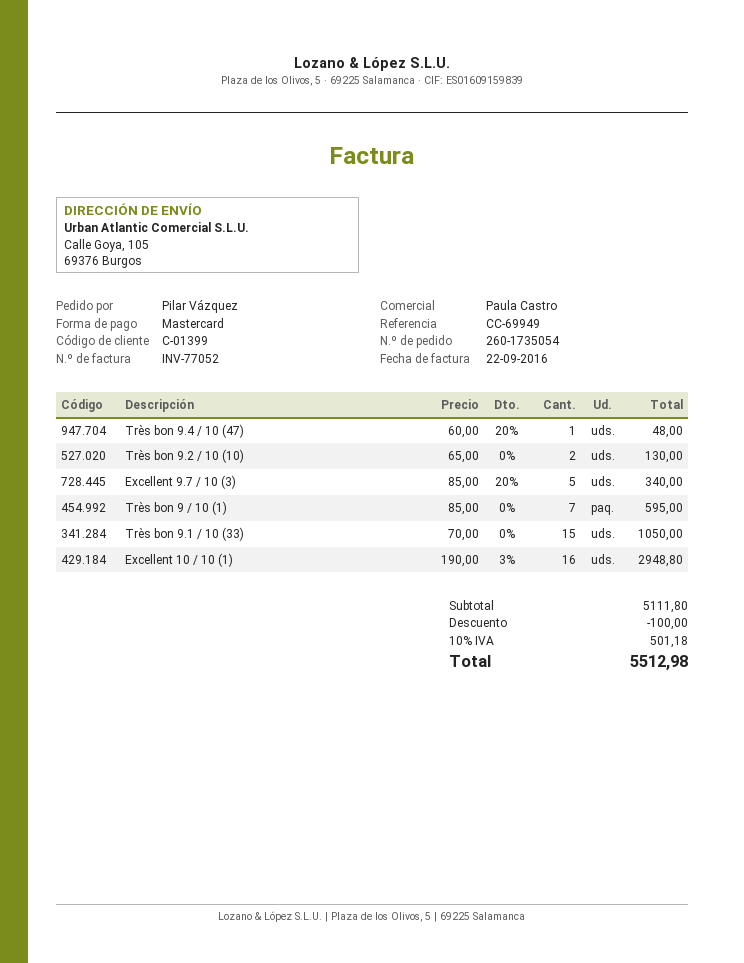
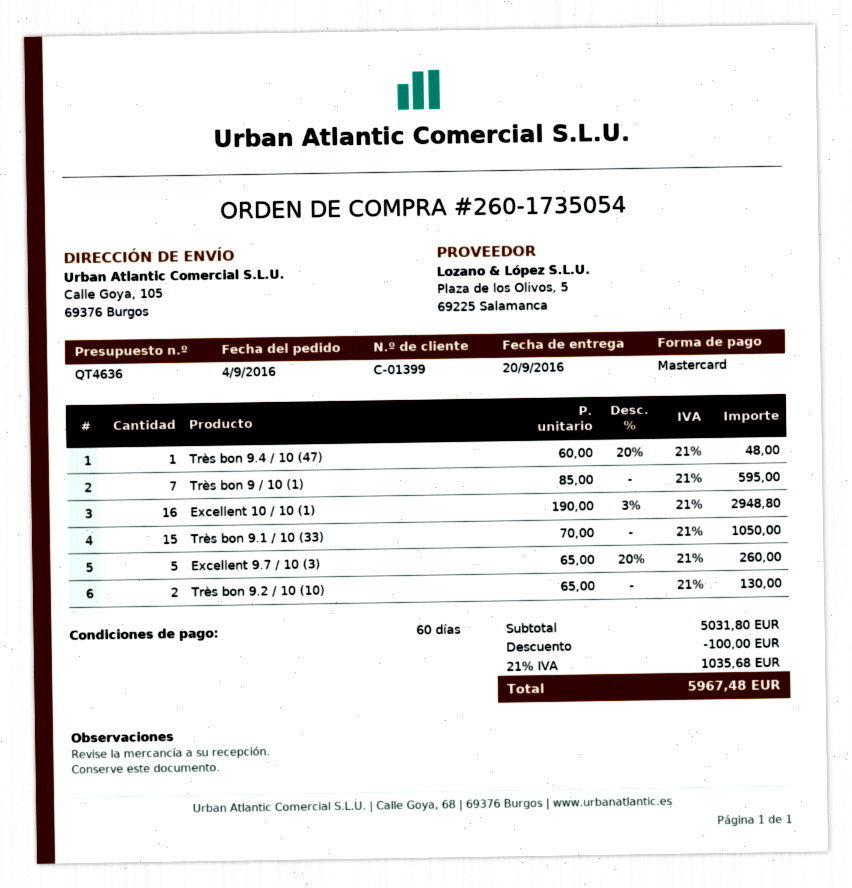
Excellent 9.7 / 10 (3): 5 x 85.00 - 20% = 340.00 -> 5 x 65.00 - 20% = 260.00
subtotal: 5111.80 -> 5031.80
tax: 10% = 501.18 -> 21% = 1035.68
total: 5512.98 -> 5967.48

